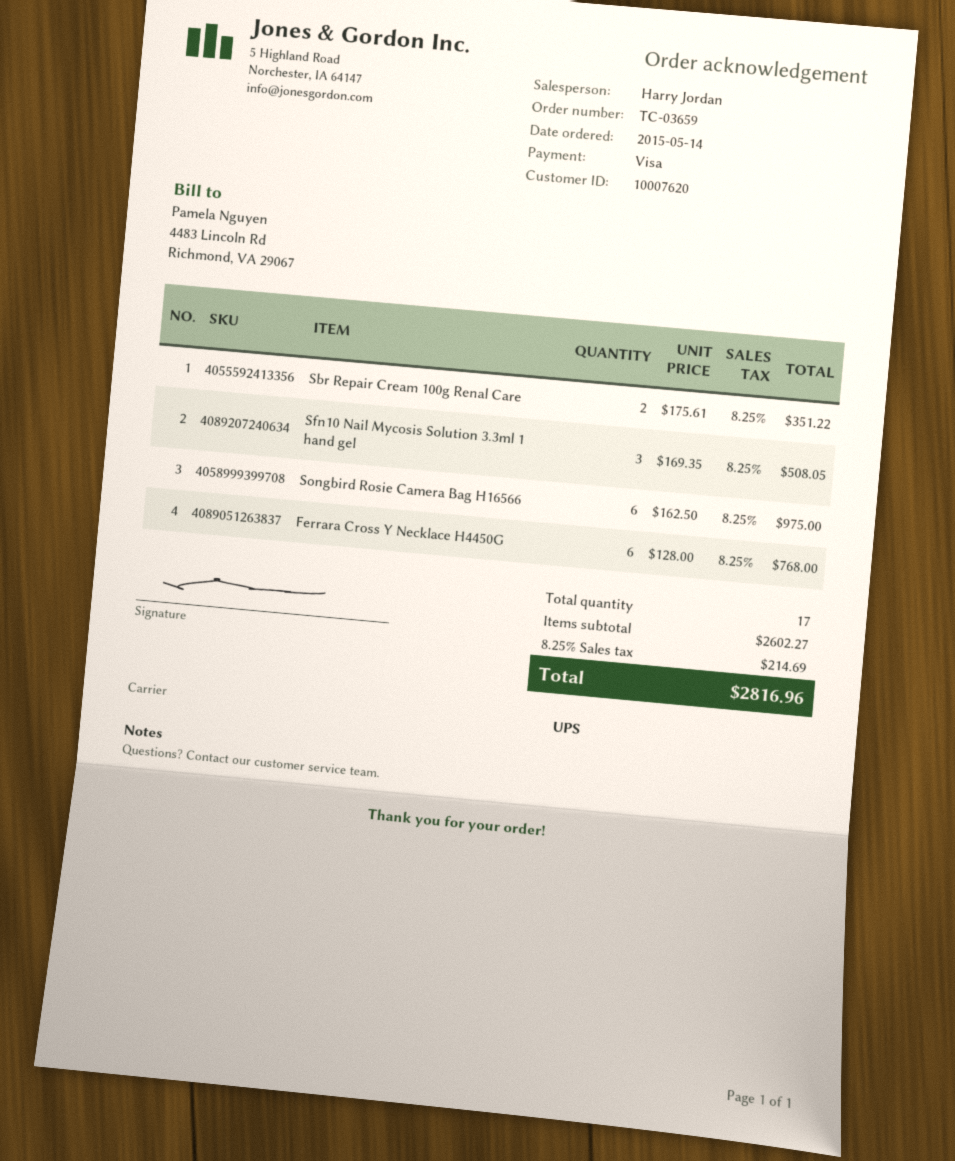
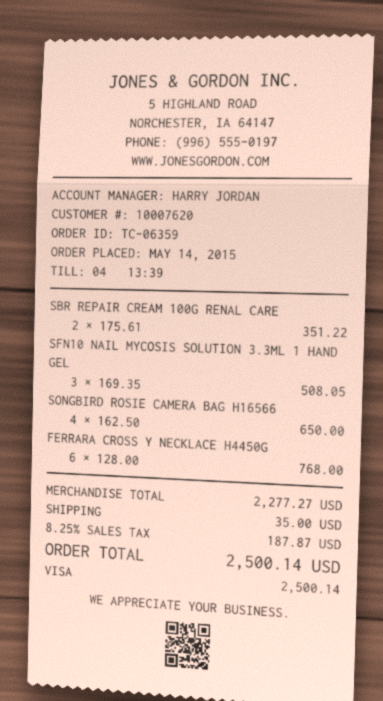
order number: TC-03659 -> TC-06359
Songbird Rosie Camera Bag H16566: 6 x 162.50 = 975.00 -> 4 x 162.50 = 650.00
subtotal: 2602.27 -> 2277.27
shipping: none -> 35.00
tax: 8.25% = 214.69 -> 8.25% = 187.87
total: 2816.96 -> 2500.14

